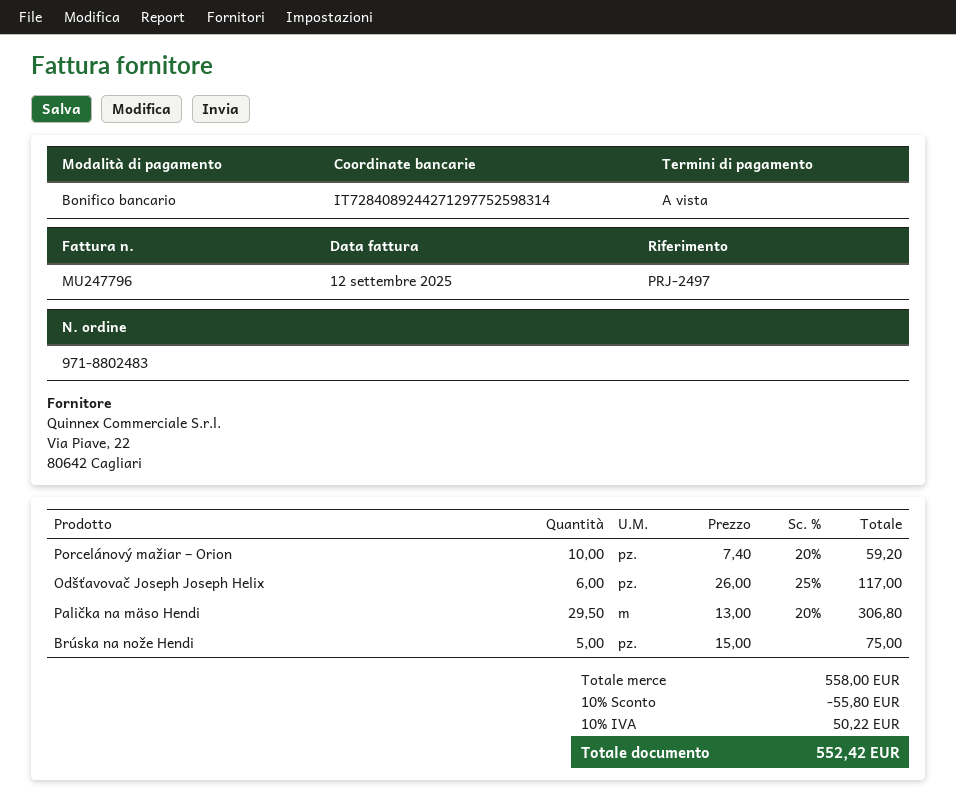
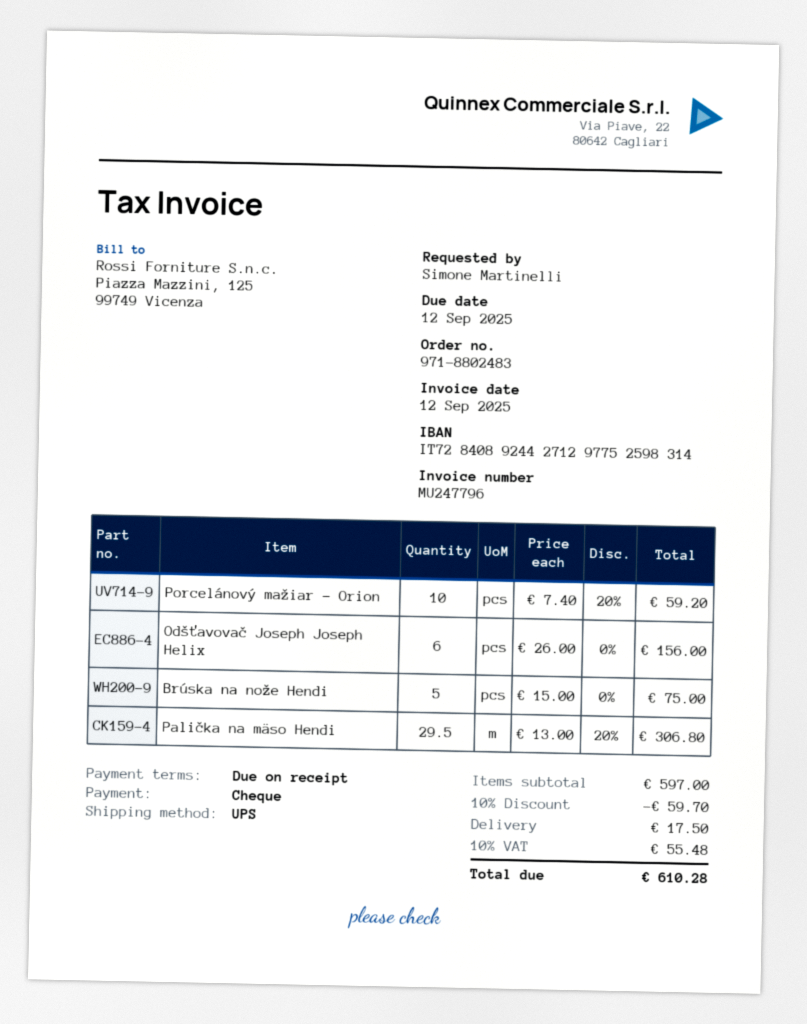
payment method: bank transfer -> cheque
Odšťavovač Joseph Joseph Helix: 6 x 26.00 - 25% = 117.00 -> 6 x 26.00 = 156.00
subtotal: 558.00 -> 597.00
discount: 10% = 55.80 -> 10% = 59.70
shipping: none -> 17.50
tax: 10% = 50.22 -> 10% = 55.48
total: 552.42 -> 610.28

